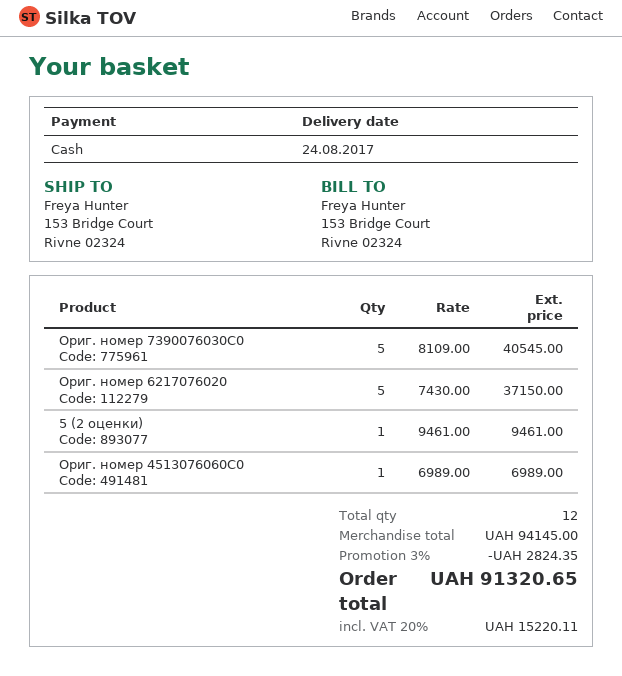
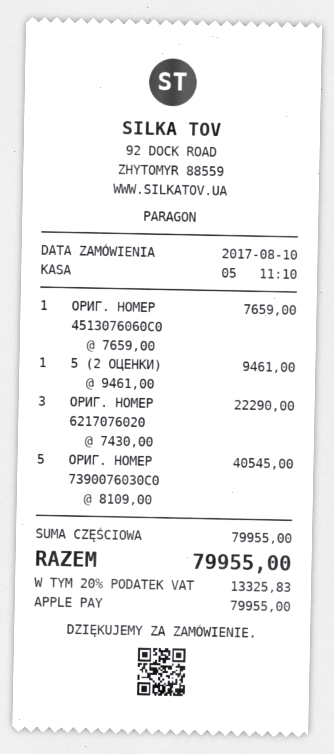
payment method: cash -> Apple Pay
Ориг. номер 6217076020: 5 x 7430.00 = 37150.00 -> 3 x 7430.00 = 22290.00
Ориг. номер 4513076060C0: 1 x 6989.00 = 6989.00 -> 1 x 7659.00 = 7659.00
subtotal: 94145.00 -> 79955.00
discount: 3% = 2824.35 -> none
tax: 20% = 15220.11 -> 20% = 13325.83
total: 91320.65 -> 79955.00

